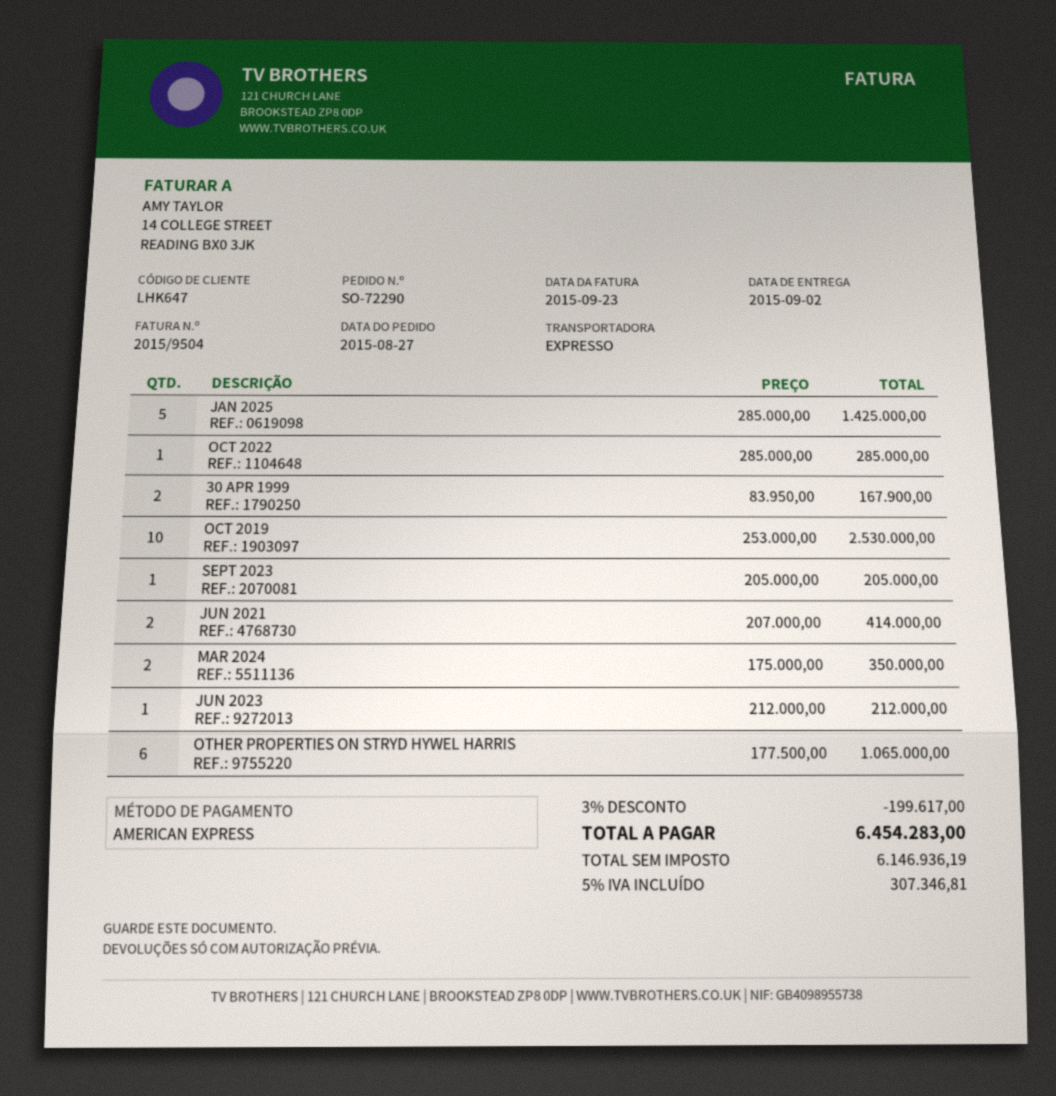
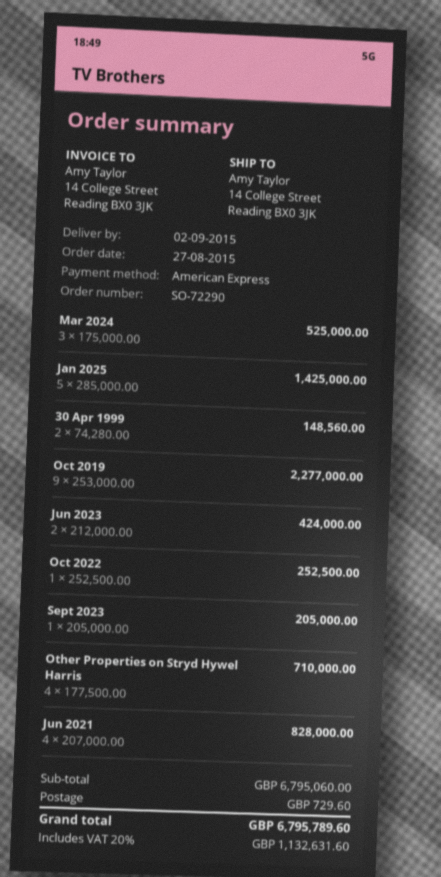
OCT 2022: 1 x 285000.00 = 285000.00 -> 1 x 252500.00 = 252500.00
30 APR 1999: 2 x 83950.00 = 167900.00 -> 2 x 74280.00 = 148560.00
OCT 2019: 10 x 253000.00 = 2530000.00 -> 9 x 253000.00 = 2277000.00
JUN 2021: 2 x 207000.00 = 414000.00 -> 4 x 207000.00 = 828000.00
MAR 2024: 2 x 175000.00 = 350000.00 -> 3 x 175000.00 = 525000.00
JUN 2023: 1 x 212000.00 = 212000.00 -> 2 x 212000.00 = 424000.00
OTHER PROPERTIES ON STRYD HYWEL HARRIS: 6 x 177500.00 = 1065000.00 -> 4 x 177500.00 = 710000.00
discount: 3% = 199617.00 -> none
shipping: none -> 729.60
tax: 5% = 307346.81 -> 20% = 1132631.60
total: 6454283.00 -> 6795789.60

